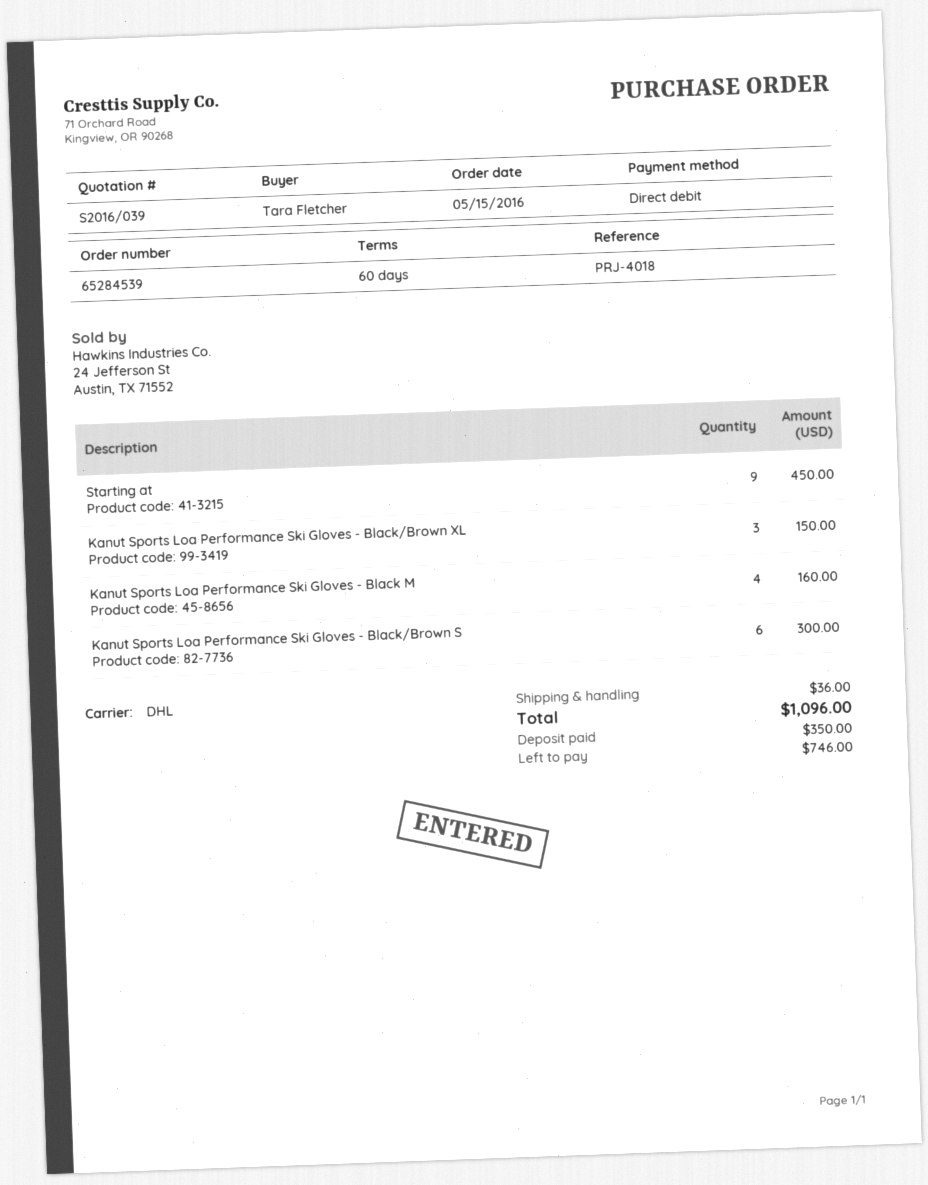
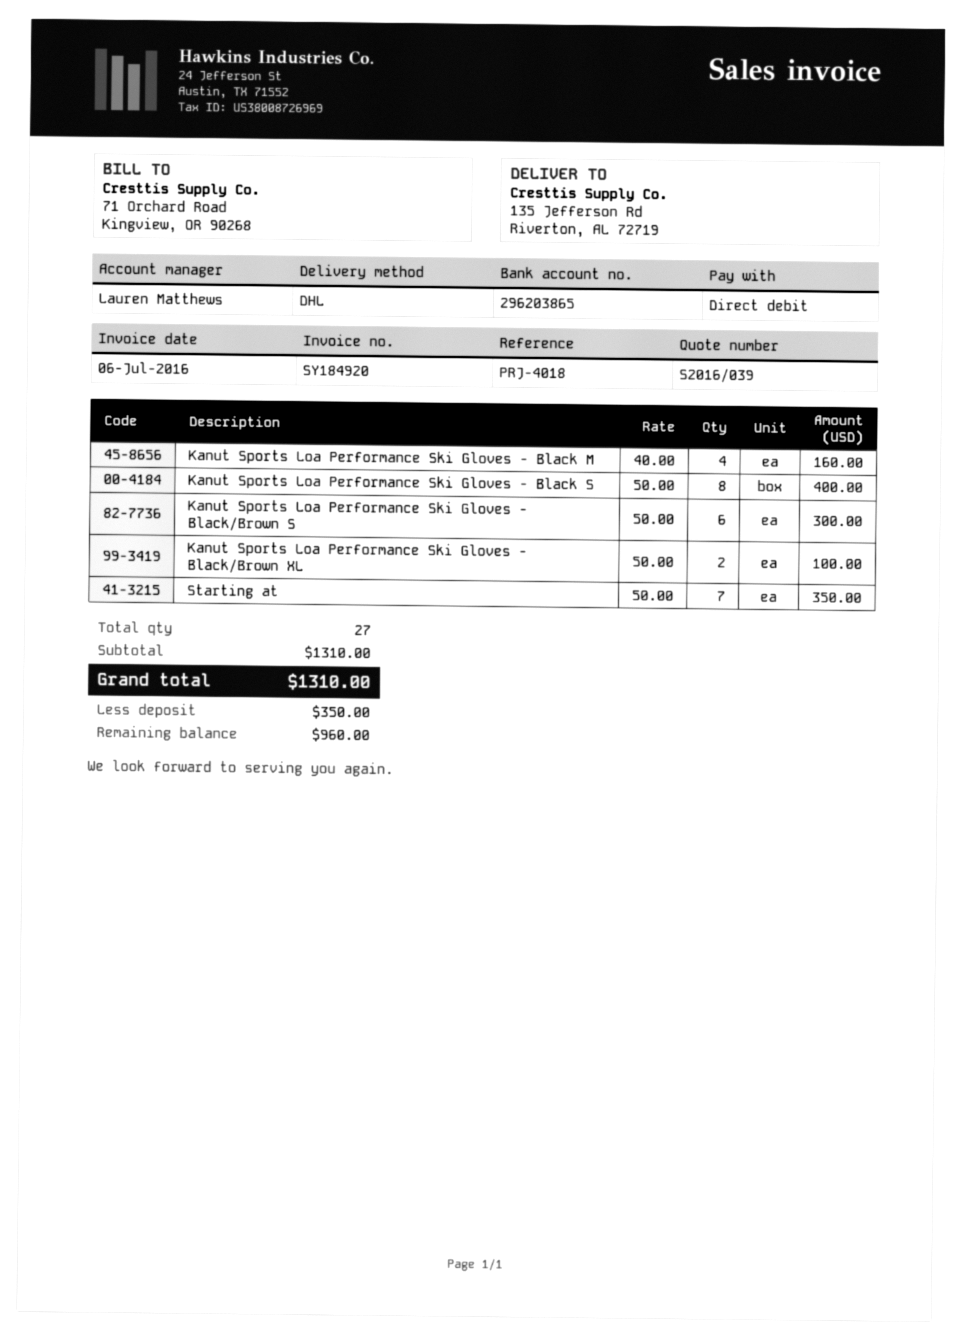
Starting at: 9 for 450.00 -> 7 for 350.00
Kanut Sports Loa Performance Ski Gloves - Black/Brown XL: 3 for 150.00 -> 2 for 100.00
Kanut Sports Loa Performance Ski Gloves - Black S: none -> 8 for 400.00
shipping: 36.00 -> none
total: 1096.00 -> 1310.00
balance: 746.00 -> 960.00

